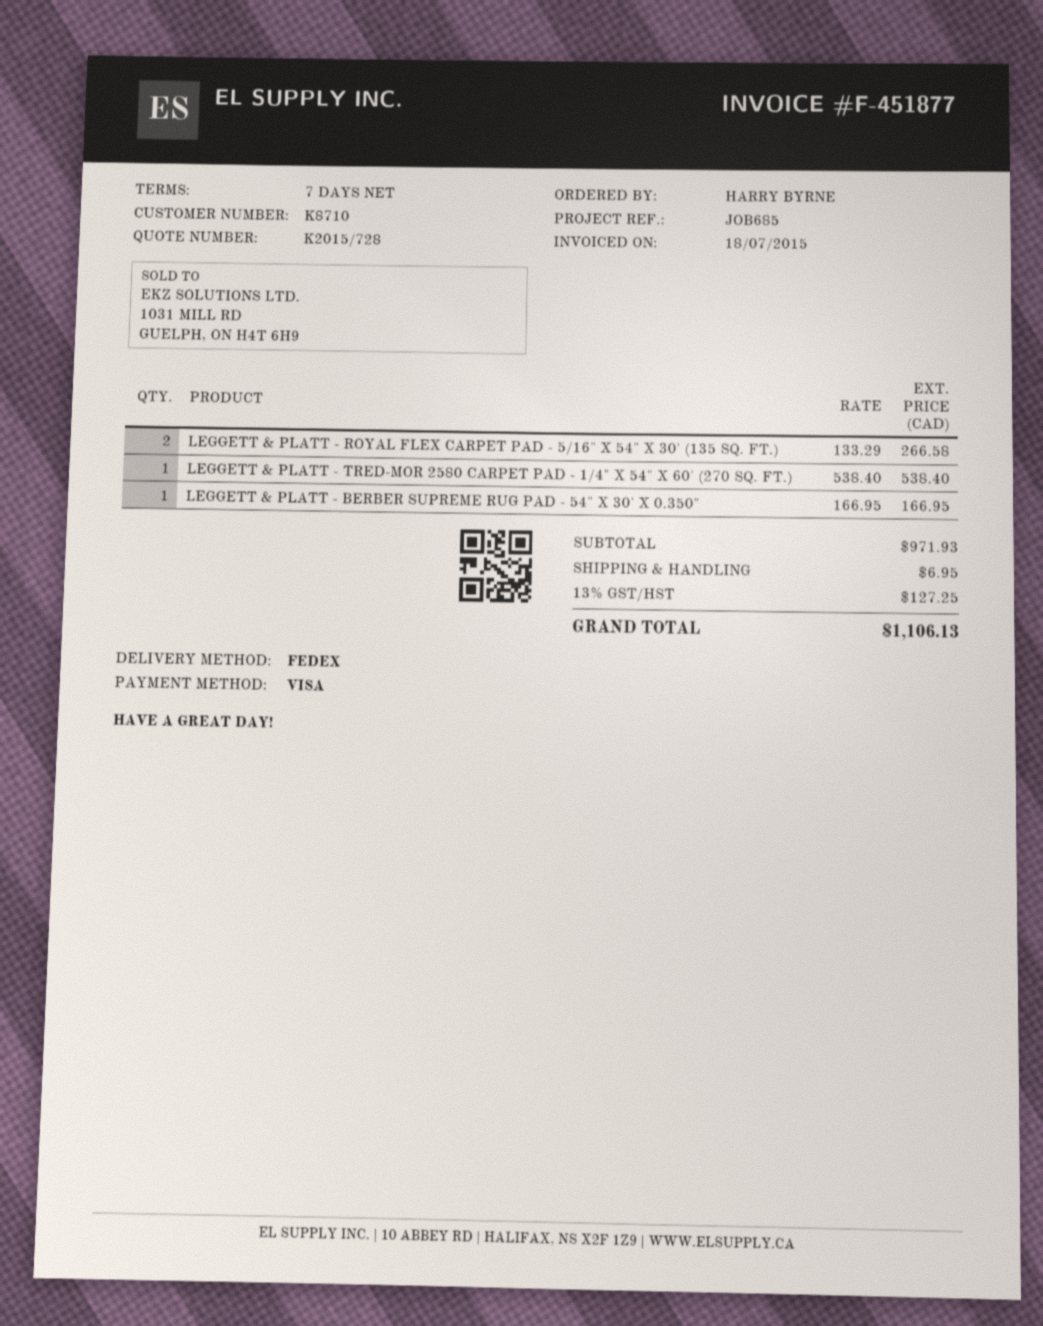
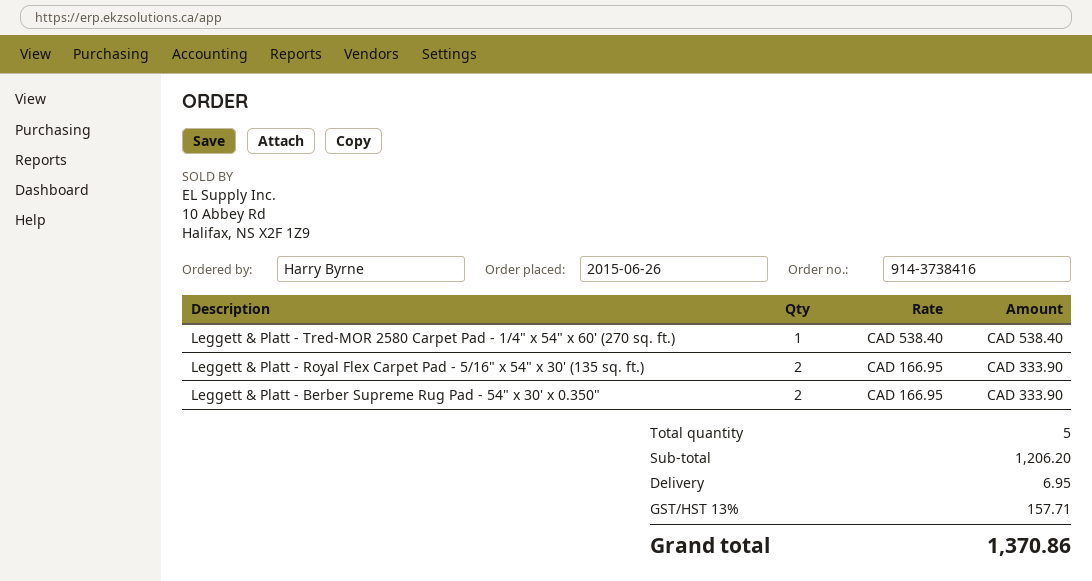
LEGGETT & PLATT - ROYAL FLEX CARPET PAD - 5/16" X 54" X 30' (135 SQ. FT.): 2 x 133.29 = 266.58 -> 2 x 166.95 = 333.90
LEGGETT & PLATT - BERBER SUPREME RUG PAD - 54" X 30' X 0.350": 1 x 166.95 = 166.95 -> 2 x 166.95 = 333.90
subtotal: 971.93 -> 1206.20
tax: 13% = 127.25 -> 13% = 157.71
total: 1106.13 -> 1370.86

